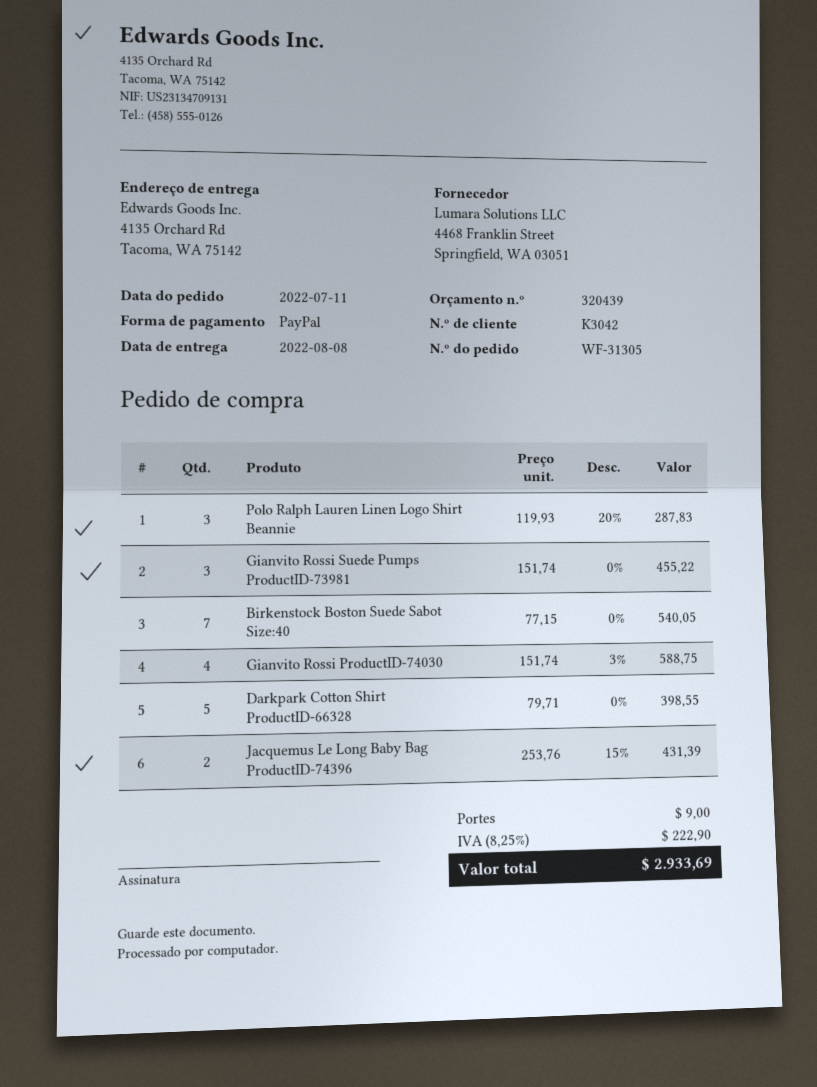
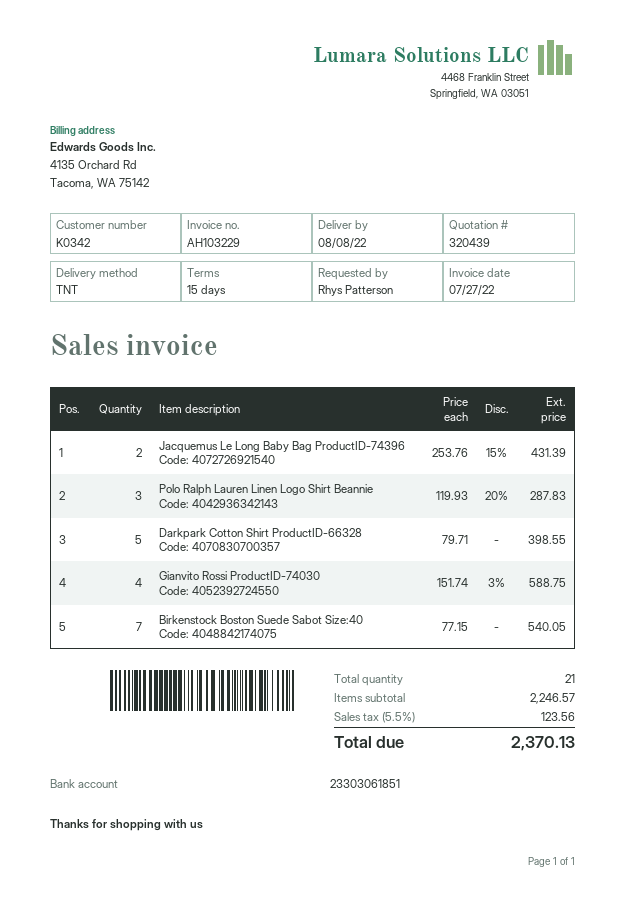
customer number: K3042 -> K0342
Gianvito Rossi Suede Pumps ProductID-73981: 3 x 151.74 = 455.22 -> none
shipping: 9.00 -> none
tax: 8.25% = 222.90 -> 5.5% = 123.56
total: 2933.69 -> 2370.13

